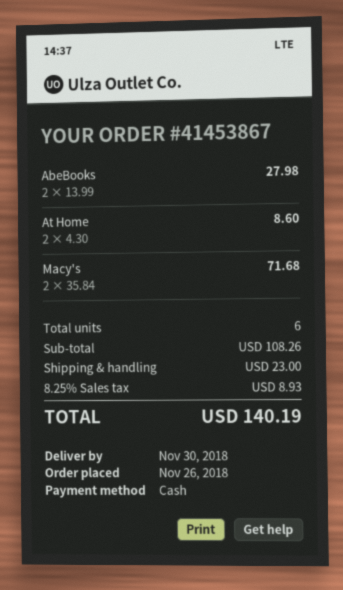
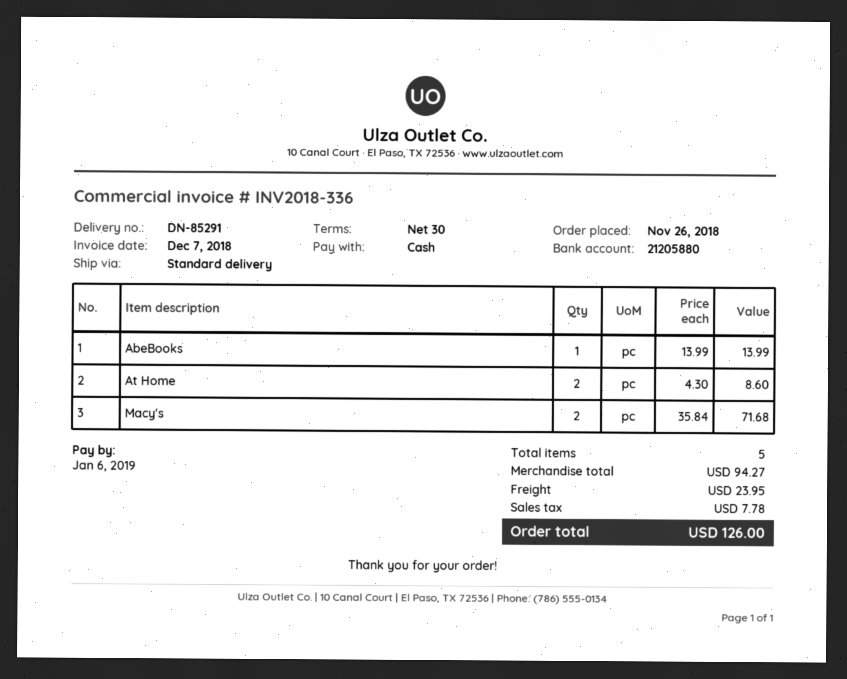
AbeBooks: 2 x 13.99 = 27.98 -> 1 x 13.99 = 13.99
total quantity: 6 -> 5
subtotal: 108.26 -> 94.27
shipping: 23.00 -> 23.95
tax: 8.93 -> 7.78
total: 140.19 -> 126.00

